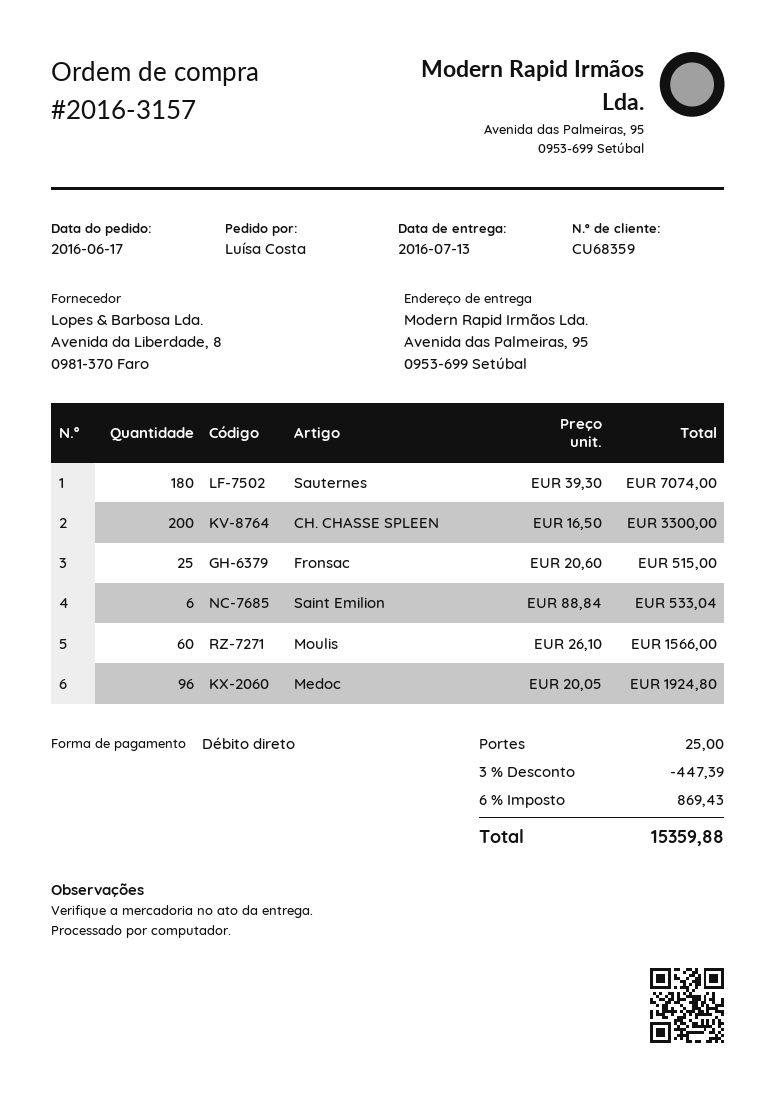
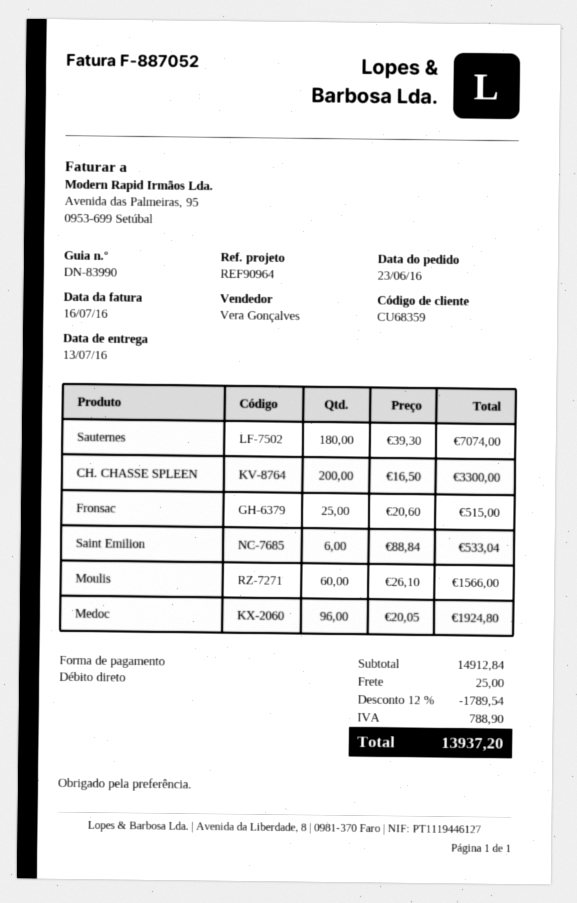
order date: 2016-06-17 -> 2016-06-23
discount: 3% = 447.39 -> 12% = 1789.54
tax: 869.43 -> 788.90
total: 15359.88 -> 13937.20

